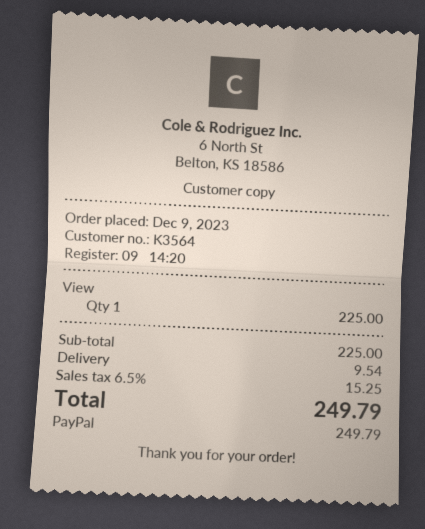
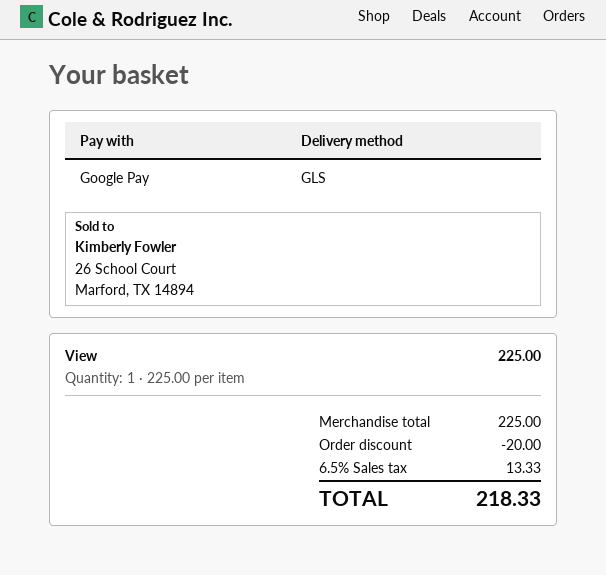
payment method: PayPal -> Google Pay
discount: none -> 20.00
shipping: 9.54 -> none
tax: 6.5% = 15.25 -> 6.5% = 13.33
total: 249.79 -> 218.33

